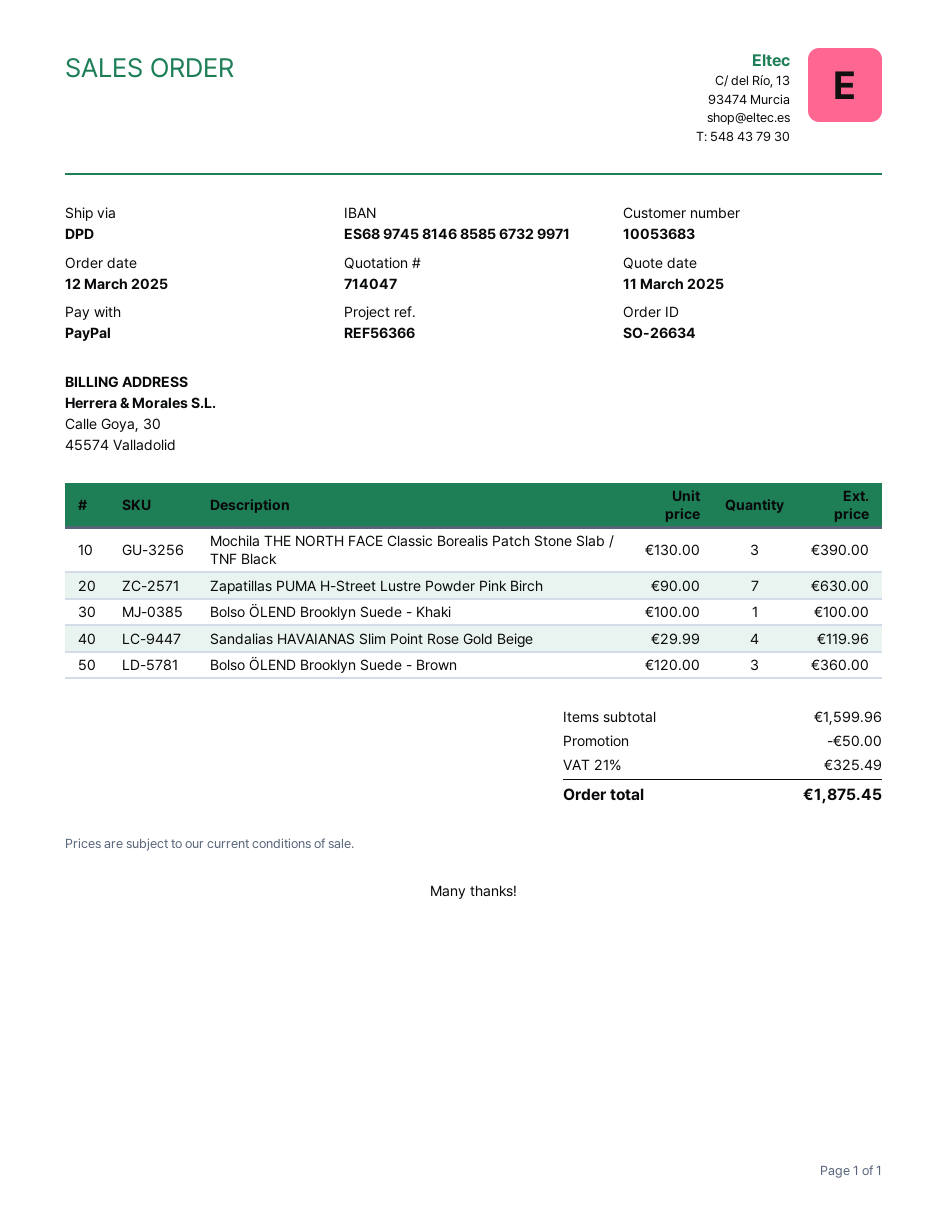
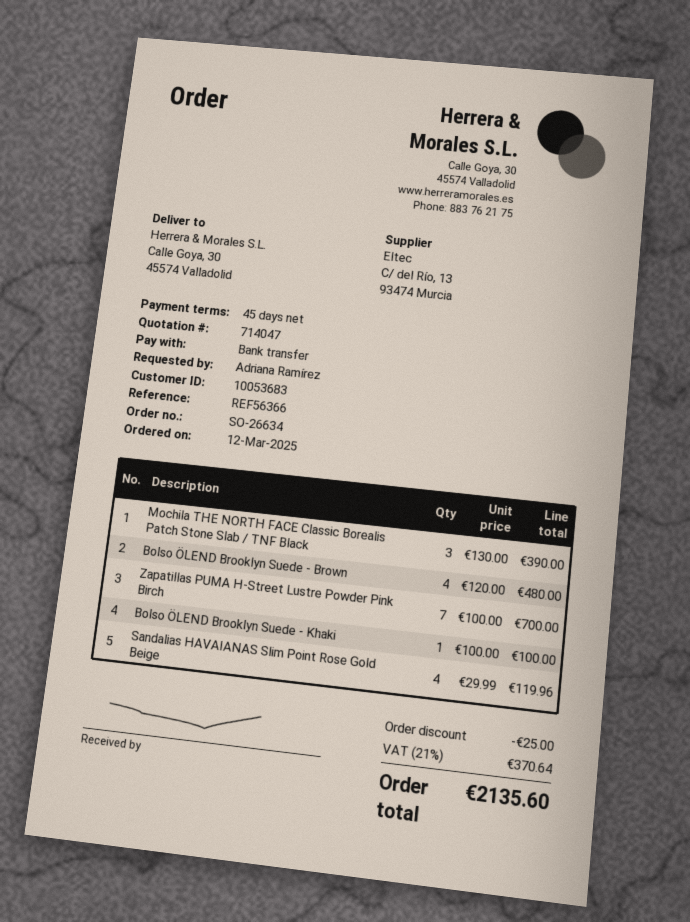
payment method: PayPal -> bank transfer
Zapatillas PUMA H-Street Lustre Powder Pink Birch: 7 x 90.00 = 630.00 -> 7 x 100.00 = 700.00
Bolso ÖLEND Brooklyn Suede - Brown: 3 x 120.00 = 360.00 -> 4 x 120.00 = 480.00
discount: 50.00 -> 25.00
tax: 21% = 325.49 -> 21% = 370.64
total: 1875.45 -> 2135.60

